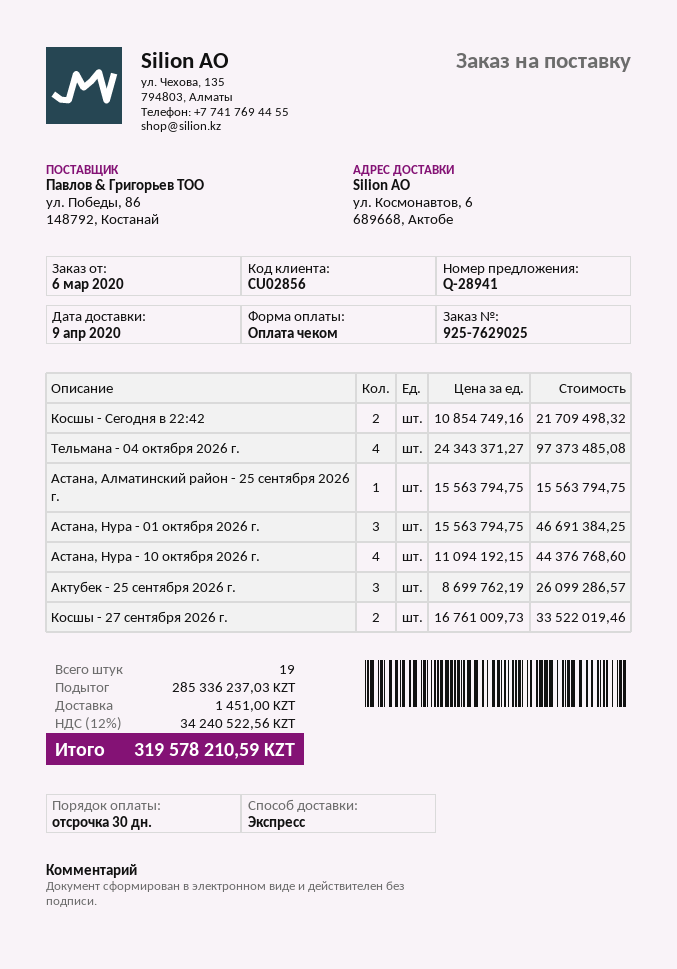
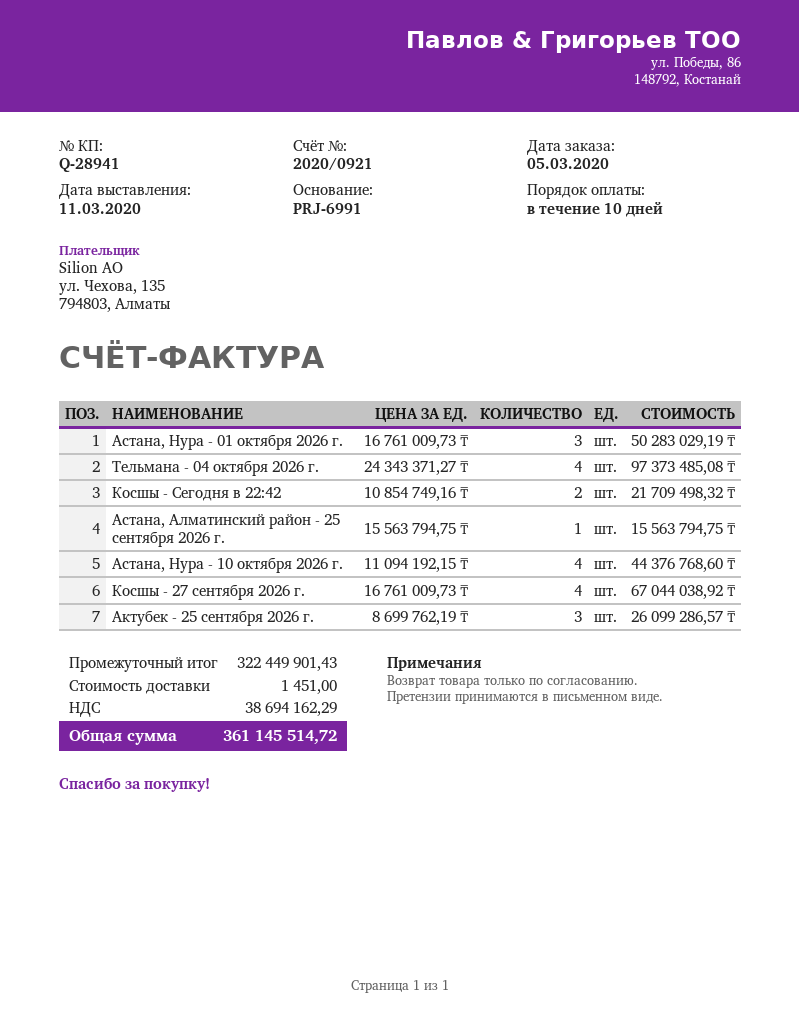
order date: 2020-03-06 -> 2020-03-05
payment terms: 30 days -> 10 days
Астана, Нура - 01 октября 2026 г.: 3 x 15563794.75 = 46691384.25 -> 3 x 16761009.73 = 50283029.19
Косшы - 27 сентября 2026 г.: 2 x 16761009.73 = 33522019.46 -> 4 x 16761009.73 = 67044038.92
subtotal: 285336237.03 -> 322449901.43
tax: 34240522.56 -> 38694162.29
total: 319578210.59 -> 361145514.72

